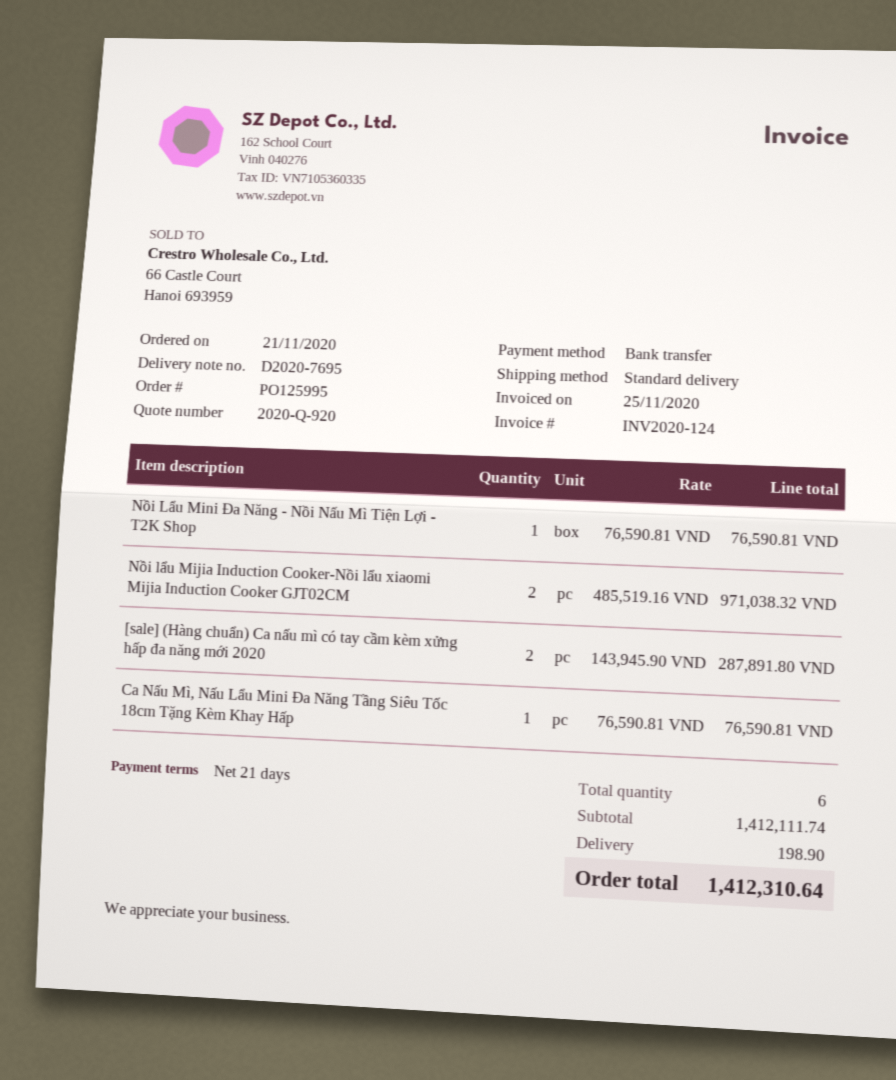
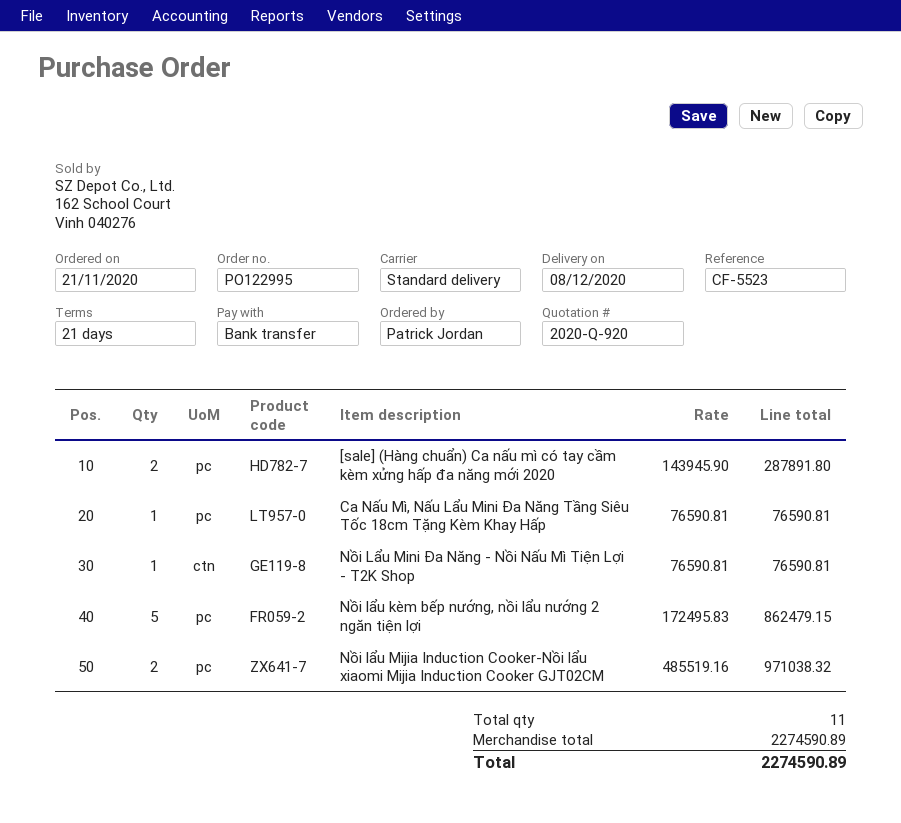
order number: PO125995 -> PO122995
Nồi lẩu kèm bếp nướng, nồi lẩu nướng 2 ngăn tiện lợi: none -> 5 x 172495.83 = 862479.15
total quantity: 6 -> 11
subtotal: 1412111.74 -> 2274590.89
shipping: 198.90 -> none
total: 1412310.64 -> 2274590.89

